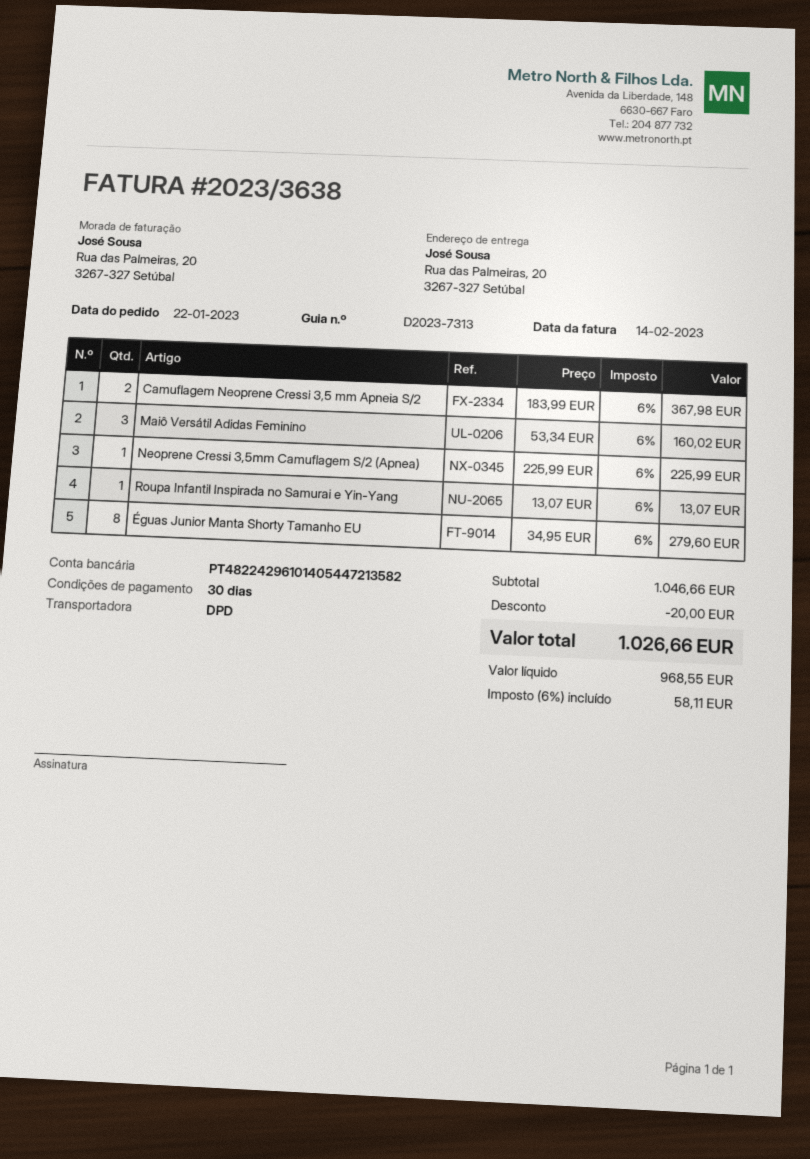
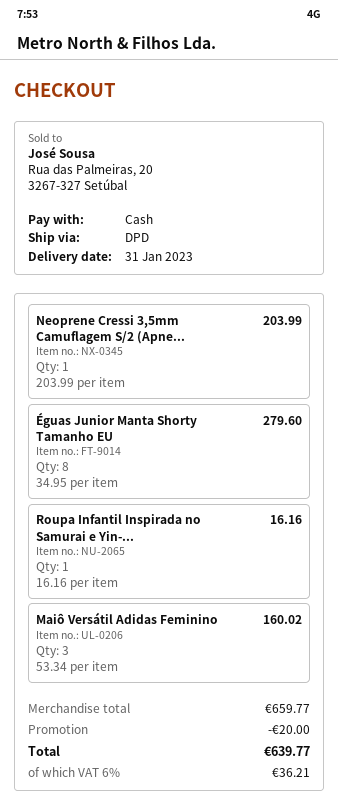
Camuflagem Neoprene Cressi 3,5 mm Apneia S/2: 2 x 183.99 = 367.98 -> none
Neoprene Cressi 3,5mm Camuflagem S/2 (Apnea): 1 x 225.99 = 225.99 -> 1 x 203.99 = 203.99
Roupa Infantil Inspirada no Samurai e Yin-Yang: 1 x 13.07 = 13.07 -> 1 x 16.16 = 16.16
subtotal: 1046.66 -> 659.77
tax: 6% = 58.11 -> 6% = 36.21
total: 1026.66 -> 639.77

